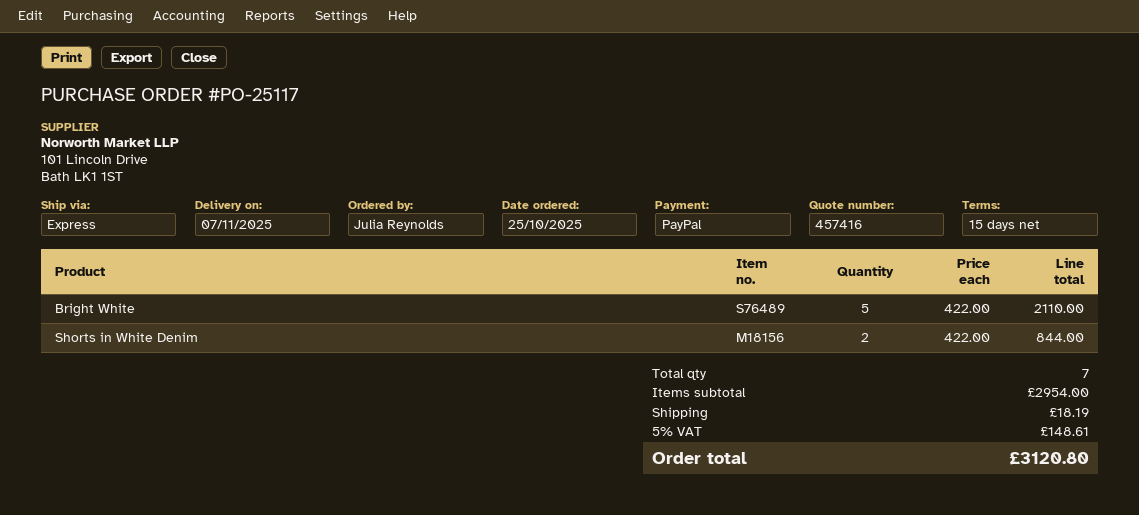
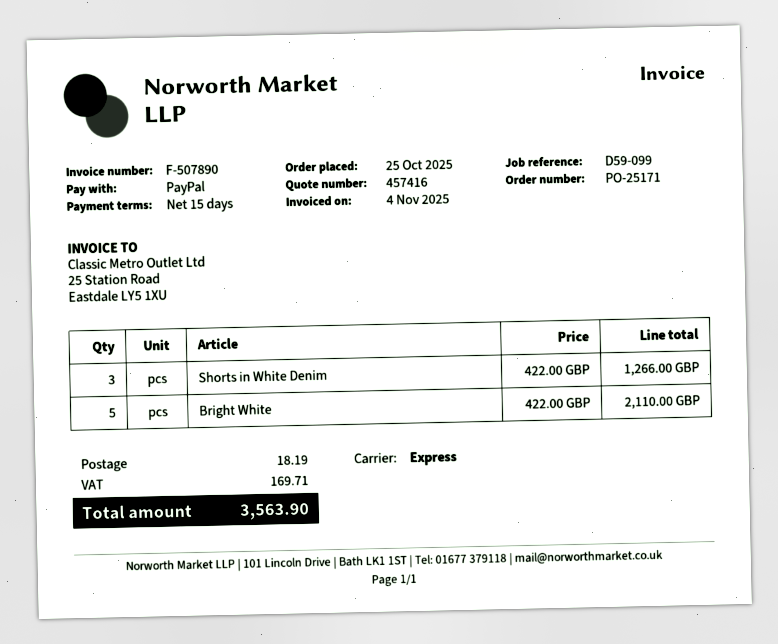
order number: PO-25117 -> PO-25171
Shorts in White Denim: 2 x 422.00 = 844.00 -> 3 x 422.00 = 1266.00
tax: 148.61 -> 169.71
total: 3120.80 -> 3563.90

